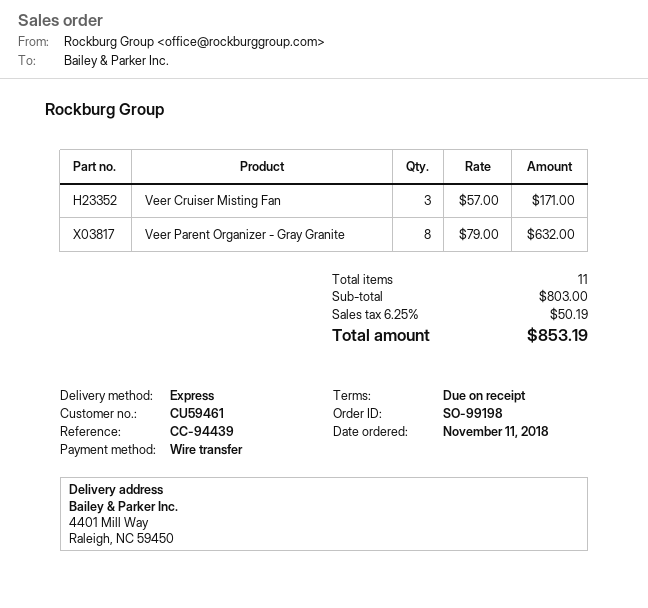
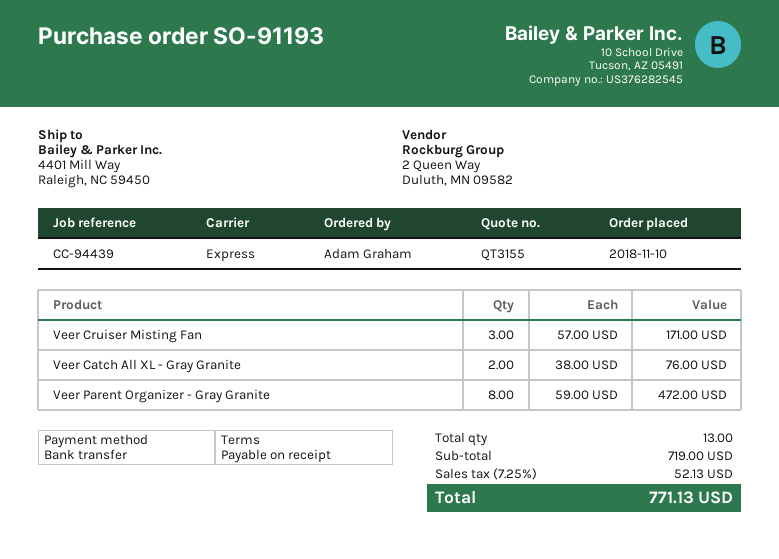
order number: SO-99198 -> SO-91193
order date: 2018-11-11 -> 2018-11-10
Veer Parent Organizer - Gray Granite: 8 x 79.00 = 632.00 -> 8 x 59.00 = 472.00
Veer Catch All XL - Gray Granite: none -> 2 x 38.00 = 76.00
total quantity: 11 -> 13
subtotal: 803.00 -> 719.00
tax: 6.25% = 50.19 -> 7.25% = 52.13
total: 853.19 -> 771.13

